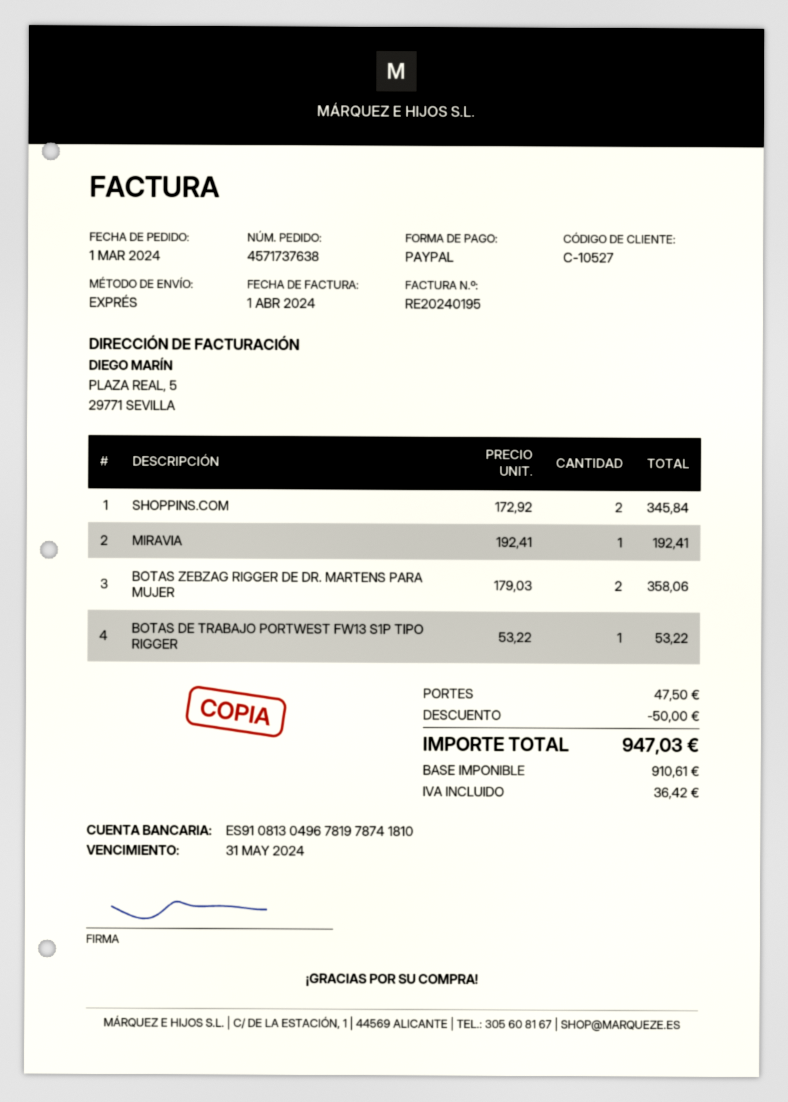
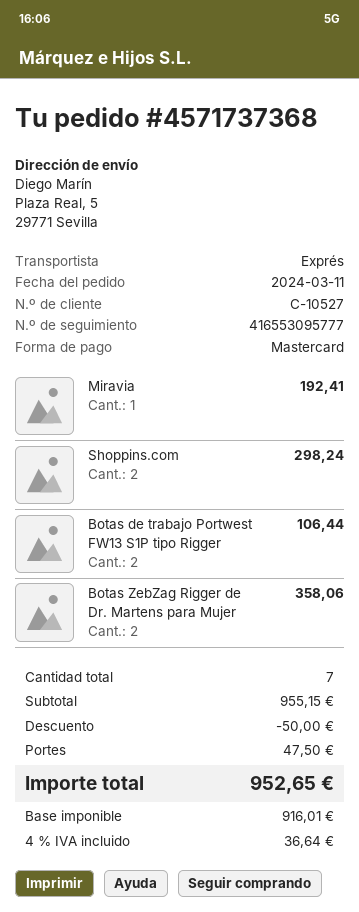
order number: 4571737638 -> 4571737368
order date: 2024-03-01 -> 2024-03-11
payment method: PayPal -> Mastercard
SHOPPINS.COM: 2 for 345.84 -> 2 for 298.24
BOTAS DE TRABAJO PORTWEST FW13 S1P TIPO RIGGER: 1 for 53.22 -> 2 for 106.44
net: 910.61 -> 916.01
tax: 36.42 -> 36.64
total: 947.03 -> 952.65

